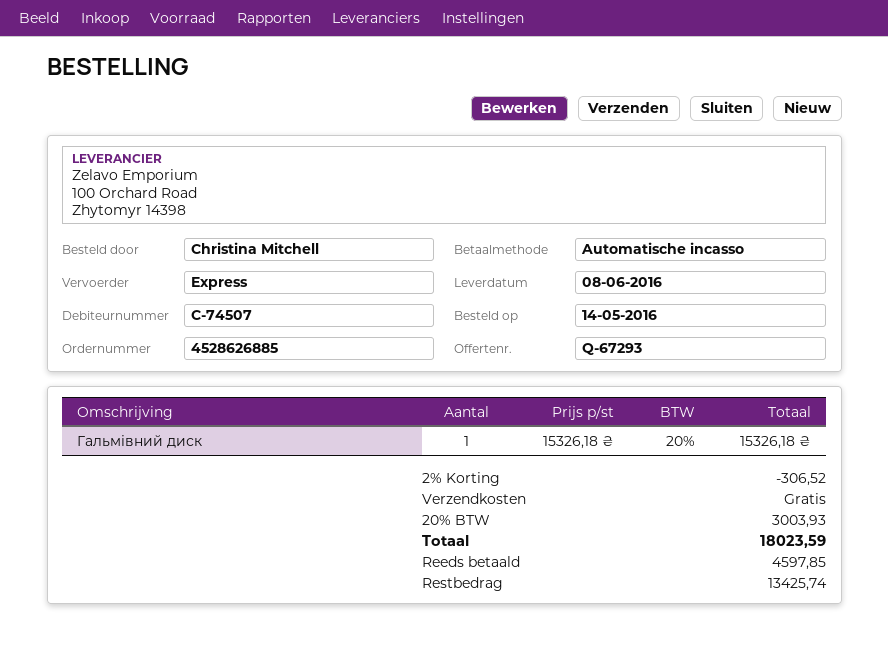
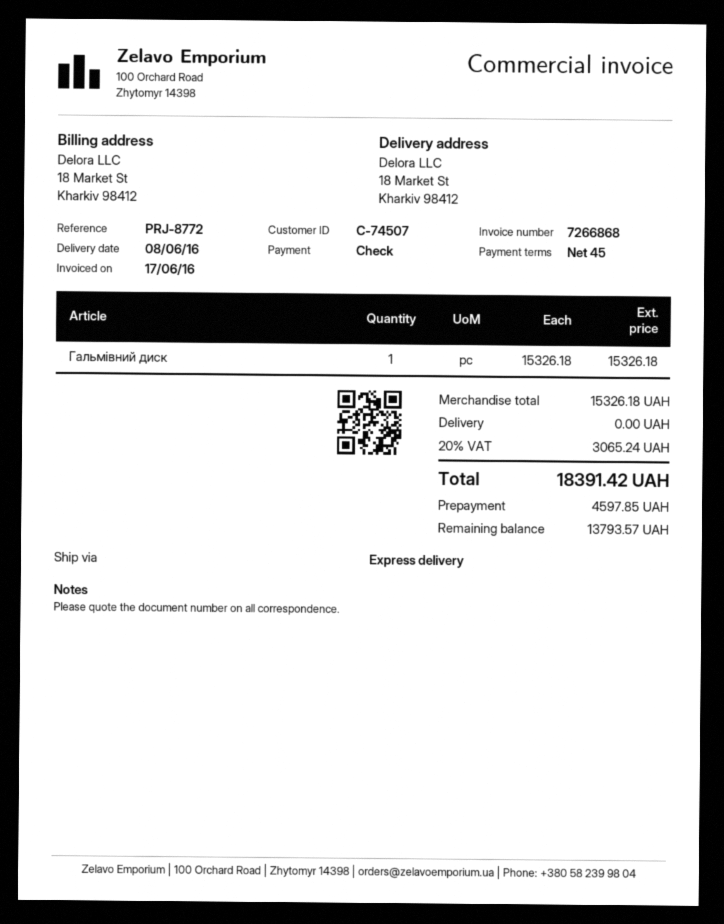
payment method: direct debit -> cheque
discount: 2% = 306.52 -> none
tax: 20% = 3003.93 -> 20% = 3065.24
total: 18023.59 -> 18391.42
balance: 13425.74 -> 13793.57

